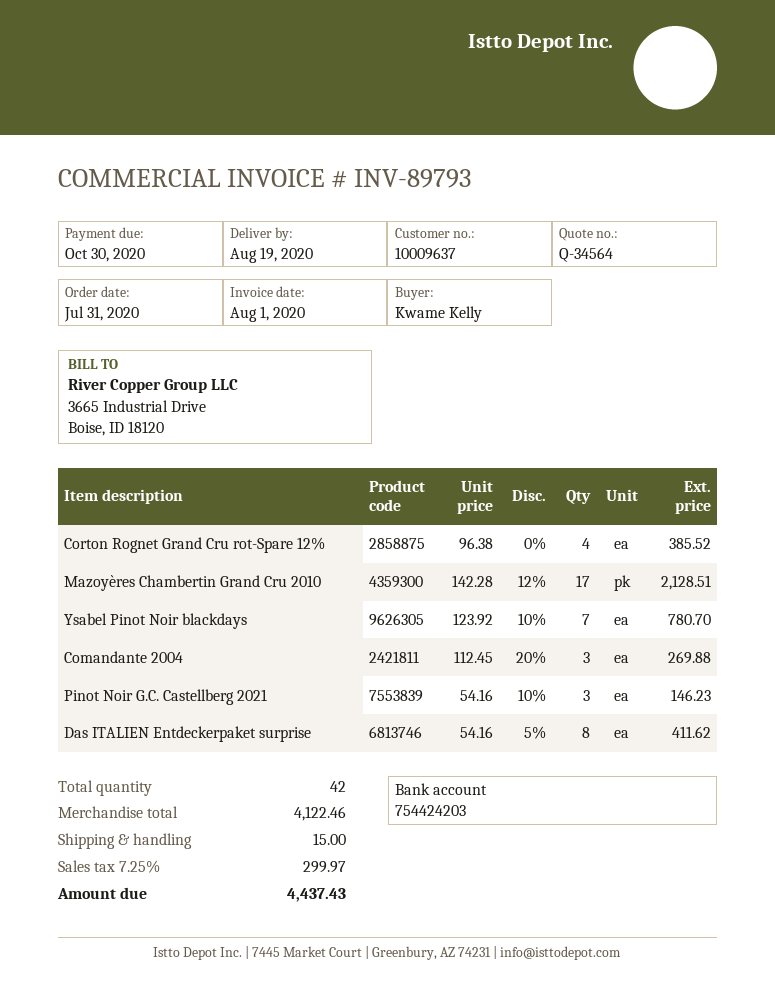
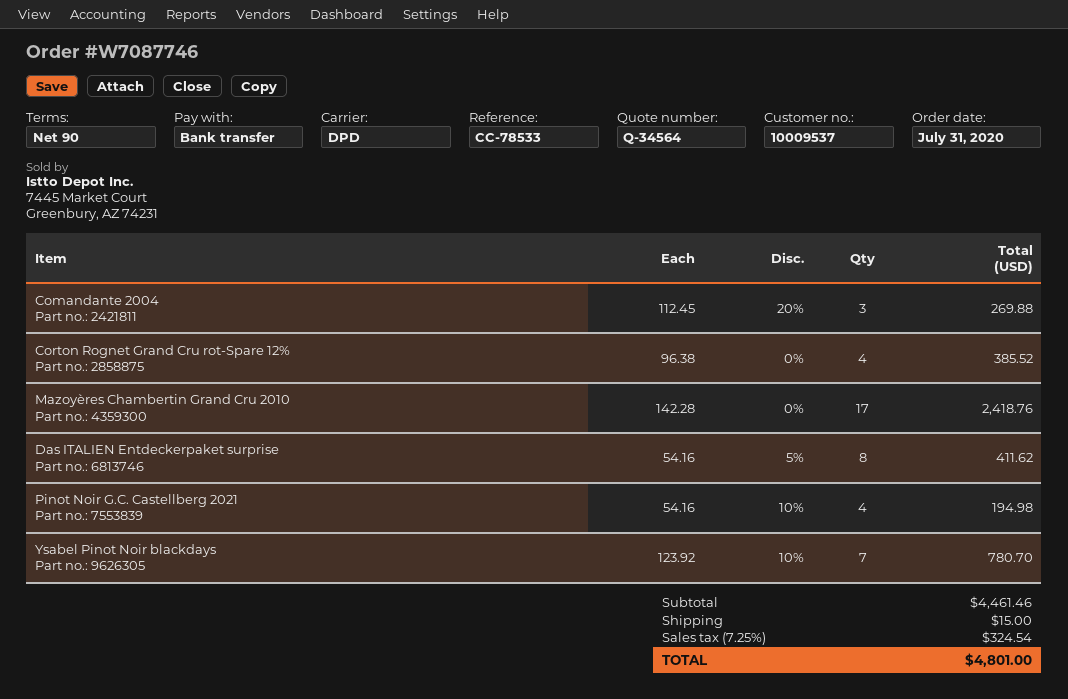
customer number: 10009637 -> 10009537
Mazoyères Chambertin Grand Cru 2010: 17 x 142.28 - 12% = 2128.51 -> 17 x 142.28 = 2418.76
Pinot Noir G.C. Castellberg 2021: 3 x 54.16 - 10% = 146.23 -> 4 x 54.16 - 10% = 194.98
subtotal: 4122.46 -> 4461.46
tax: 7.25% = 299.97 -> 7.25% = 324.54
total: 4437.43 -> 4801.00

